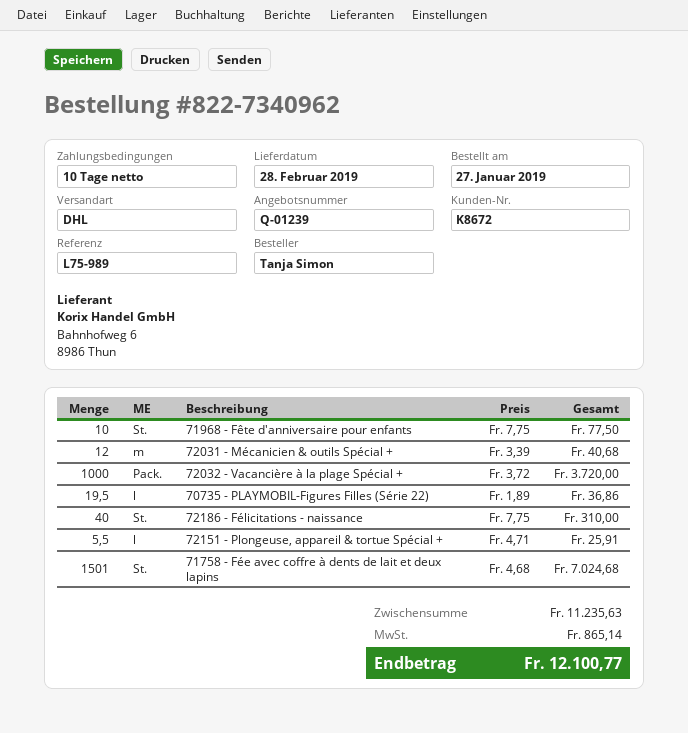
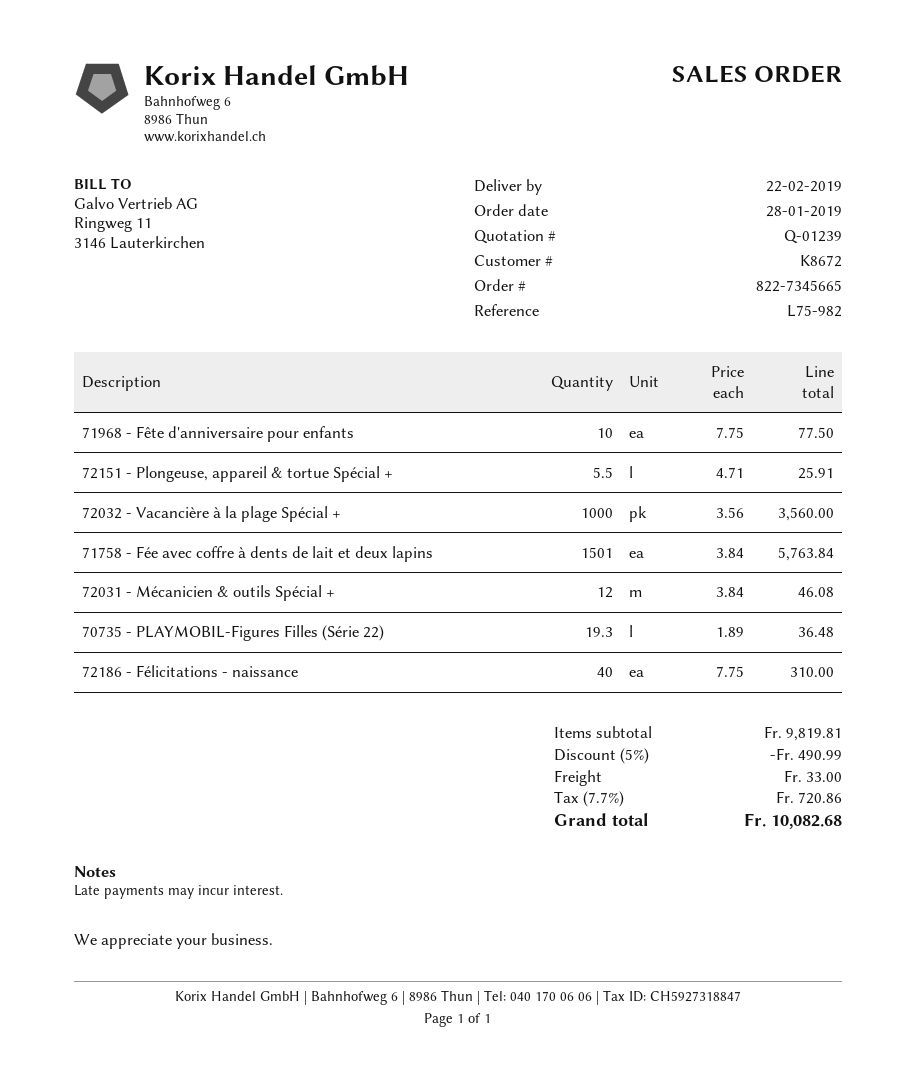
order number: 822-7340962 -> 822-7345665
order date: 2019-01-27 -> 2019-01-28
delivery date: 2019-02-28 -> 2019-02-22
reference: L75-989 -> L75-982
72031 - Mécanicien & outils Spécial +: 12 x 3.39 = 40.68 -> 12 x 3.84 = 46.08
72032 - Vacancière à la plage Spécial +: 1000 x 3.72 = 3720.00 -> 1000 x 3.56 = 3560.00
70735 - PLAYMOBIL-Figures Filles (Série 22): 19.5 x 1.89 = 36.86 -> 19.3 x 1.89 = 36.48
71758 - Fée avec coffre à dents de lait et deux lapins: 1501 x 4.68 = 7024.68 -> 1501 x 3.84 = 5763.84
subtotal: 11235.63 -> 9819.81
discount: none -> 5% = 490.99
shipping: none -> 33.00
tax: 865.14 -> 720.86
total: 12100.77 -> 10082.68

